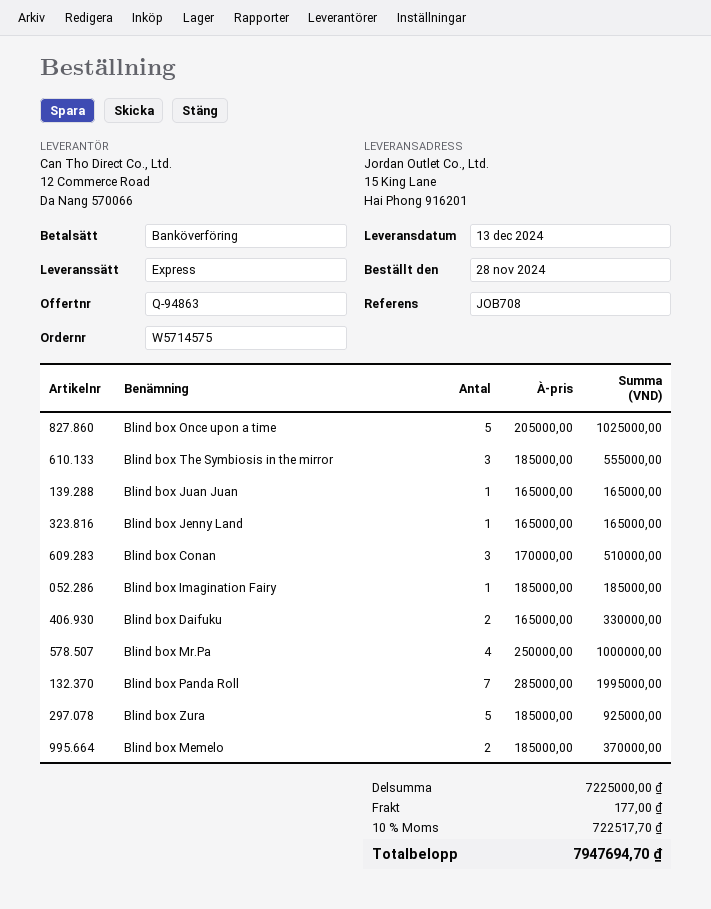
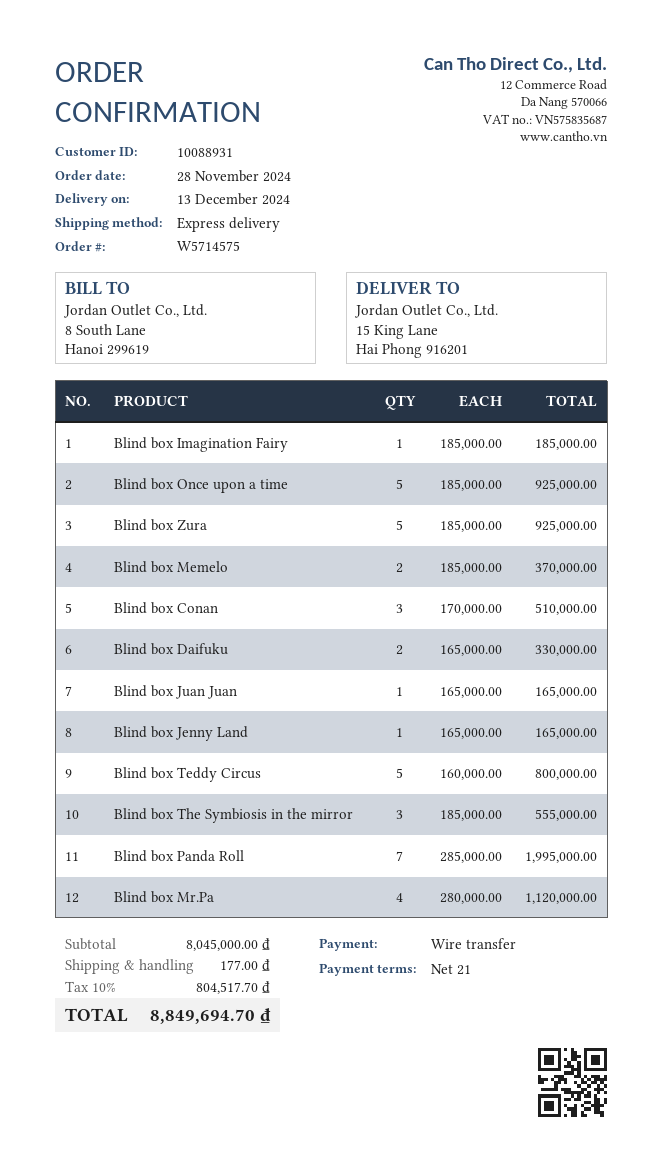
Blind box Once upon a time: 5 x 205000.00 = 1025000.00 -> 5 x 185000.00 = 925000.00
Blind box Mr.Pa: 4 x 250000.00 = 1000000.00 -> 4 x 280000.00 = 1120000.00
Blind box Teddy Circus: none -> 5 x 160000.00 = 800000.00
subtotal: 7225000.00 -> 8045000.00
tax: 10% = 722517.70 -> 10% = 804517.70
total: 7947694.70 -> 8849694.70

